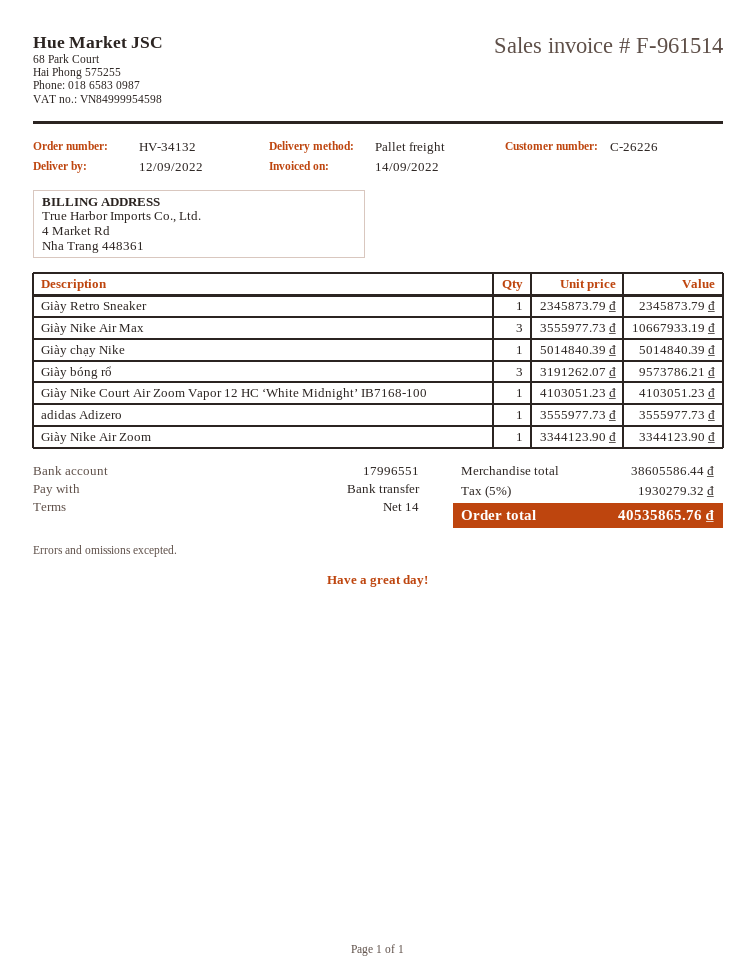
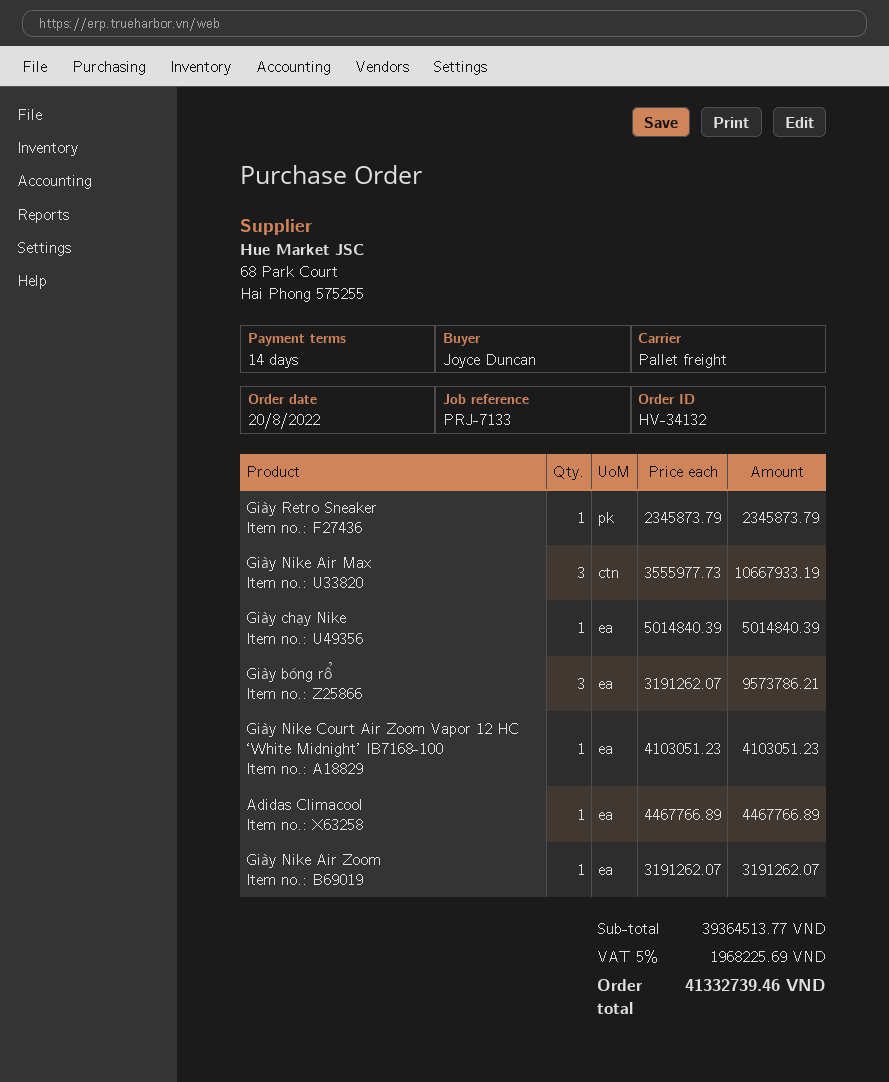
adidas Adizero: 1 x 3555977.73 = 3555977.73 -> none
Giày Nike Air Zoom: 1 x 3344123.90 = 3344123.90 -> 1 x 3191262.07 = 3191262.07
Adidas Climacool: none -> 1 x 4467766.89 = 4467766.89
subtotal: 38605586.44 -> 39364513.77
tax: 5% = 1930279.32 -> 5% = 1968225.69
total: 40535865.76 -> 41332739.46

